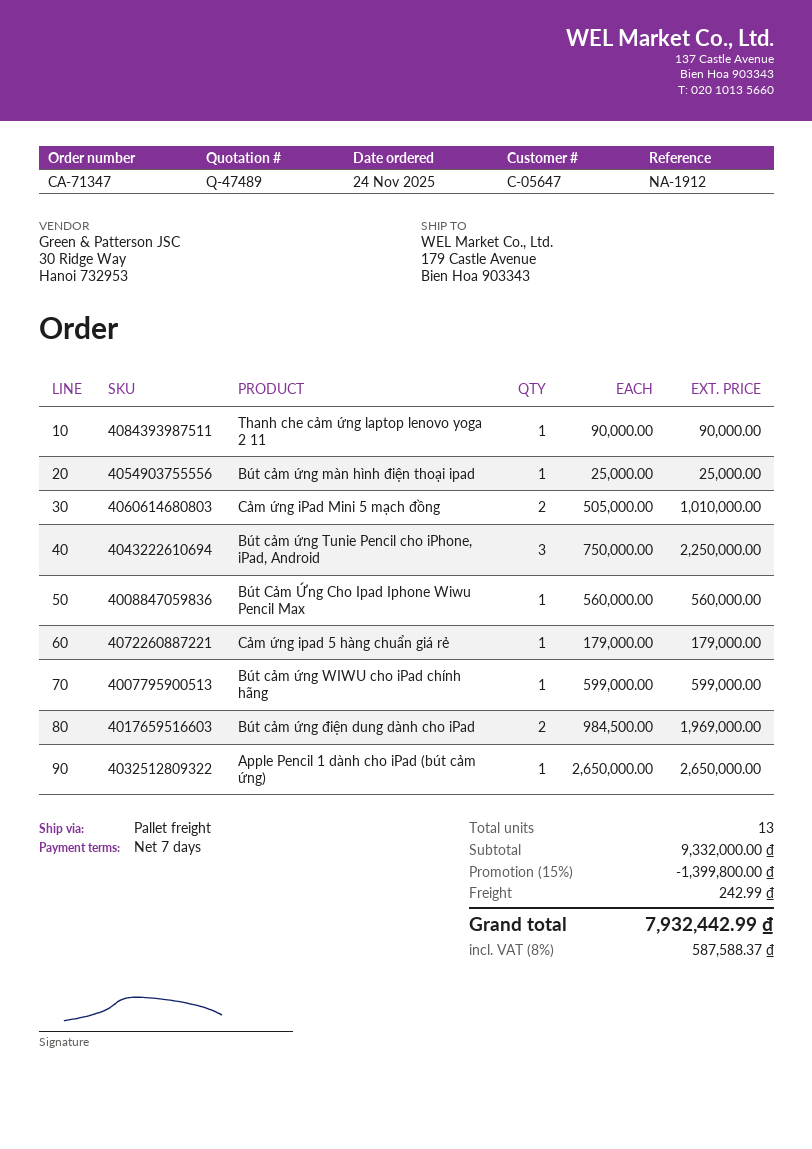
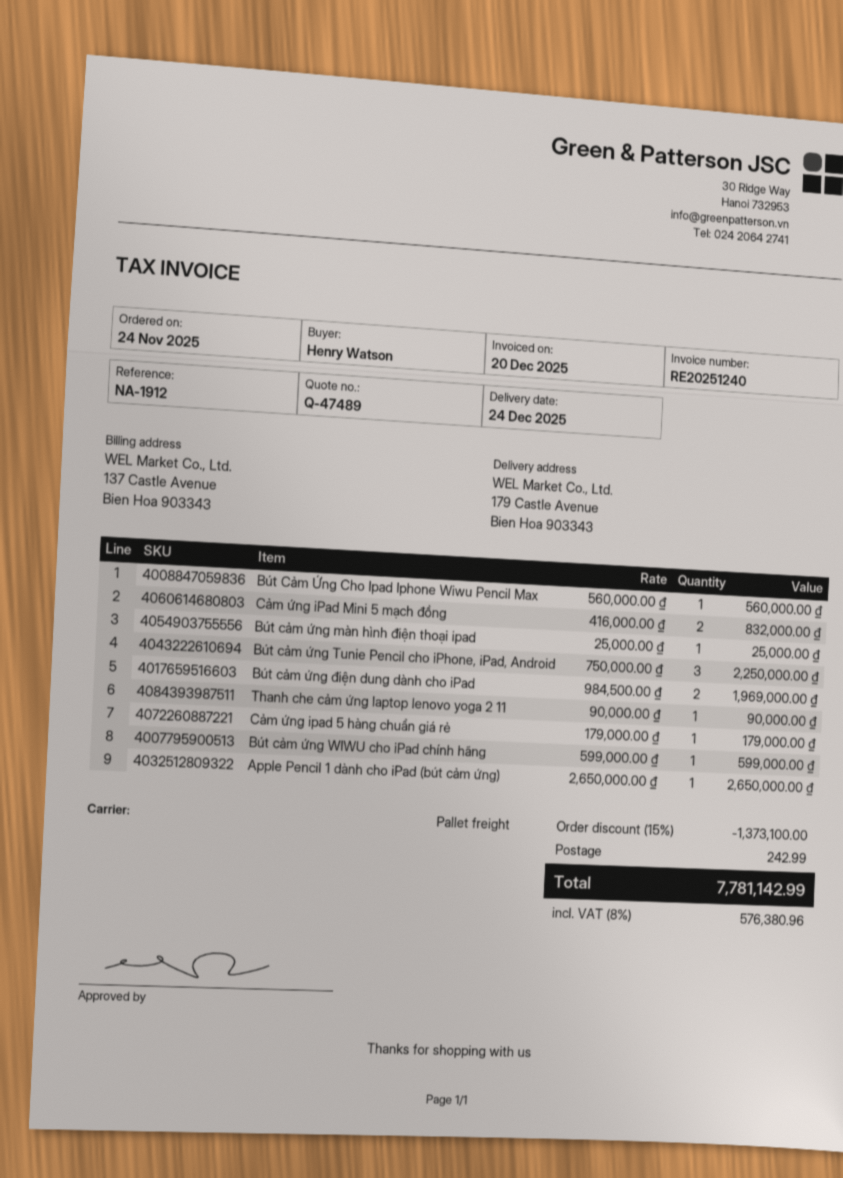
Cảm ứng iPad Mini 5 mạch đồng: 2 x 505000.00 = 1010000.00 -> 2 x 416000.00 = 832000.00
discount: 15% = 1399800.00 -> 15% = 1373100.00
tax: 8% = 587588.37 -> 8% = 576380.96
total: 7932442.99 -> 7781142.99

